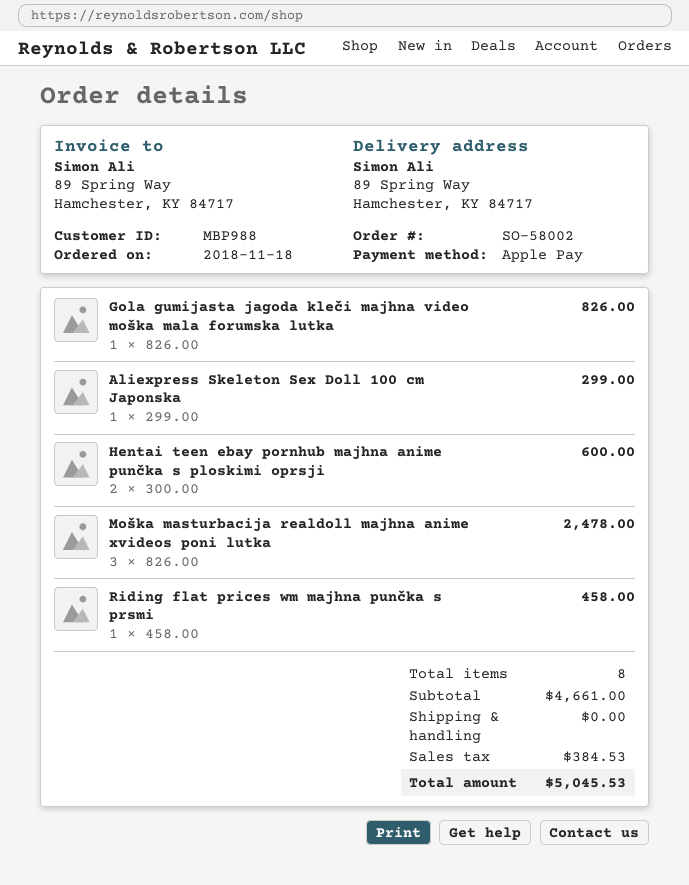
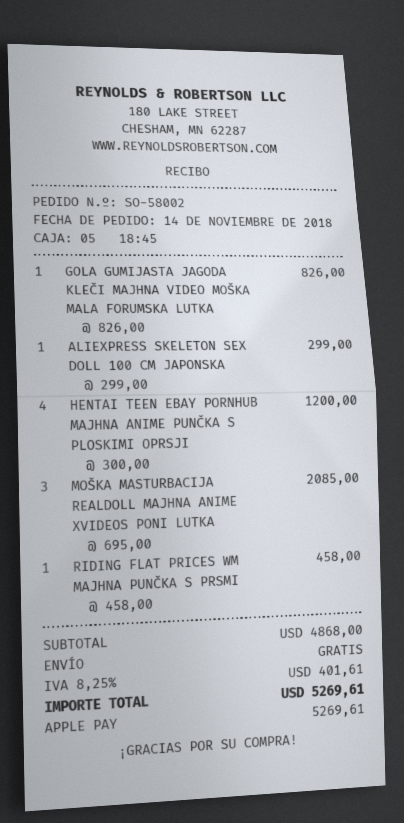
order date: 2018-11-18 -> 2018-11-14
Hentai teen ebay pornhub majhna anime punčka s ploskimi oprsji: 2 x 300.00 = 600.00 -> 4 x 300.00 = 1200.00
Moška masturbacija realdoll majhna anime xvideos poni lutka: 3 x 826.00 = 2478.00 -> 3 x 695.00 = 2085.00
subtotal: 4661.00 -> 4868.00
tax: 384.53 -> 401.61
total: 5045.53 -> 5269.61

